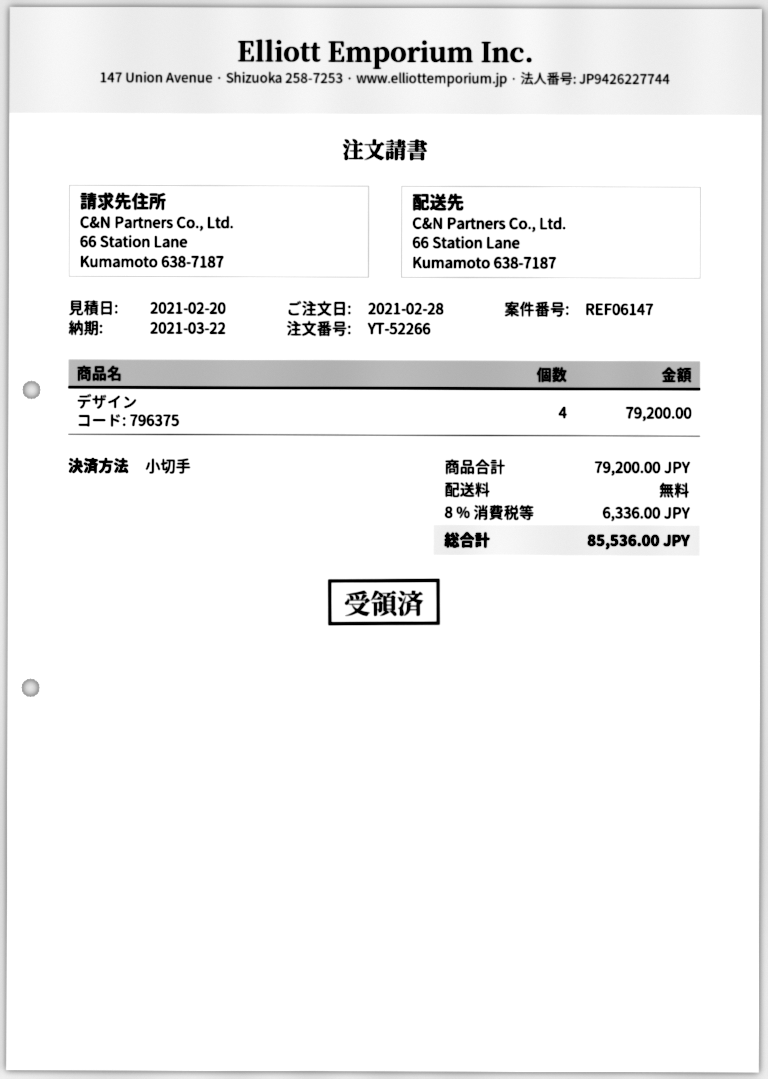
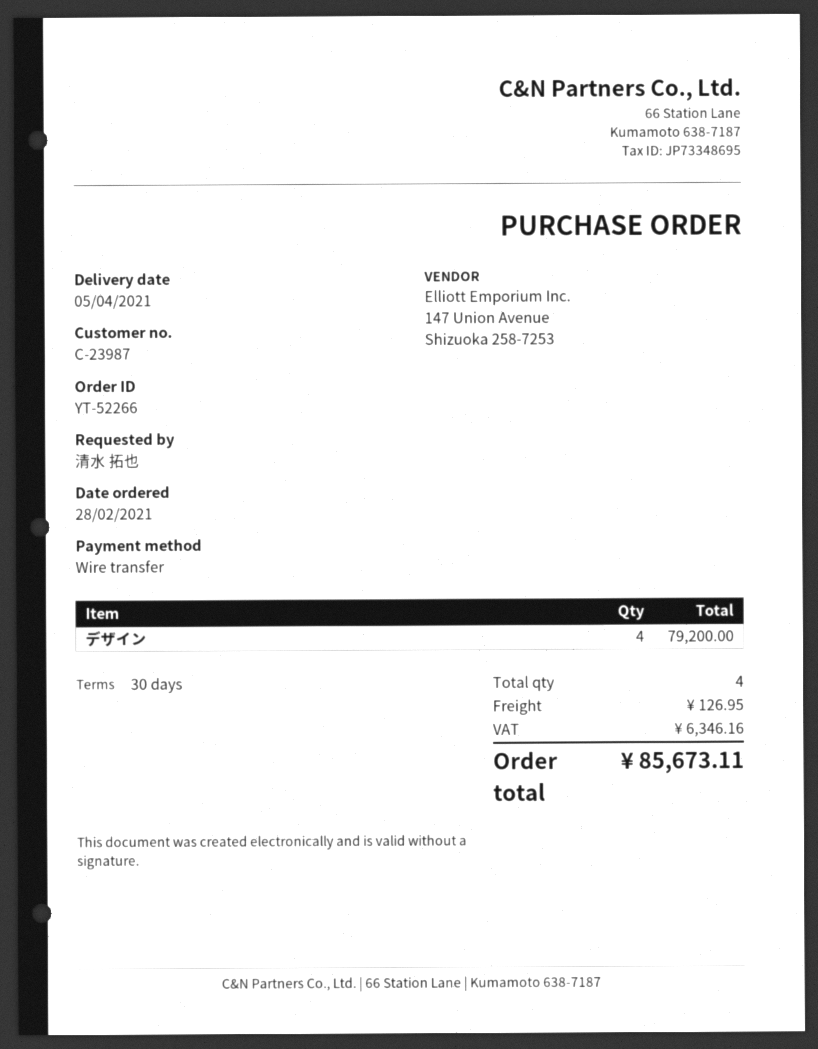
delivery date: 2021-03-22 -> 2021-04-05
payment method: cheque -> bank transfer
shipping: 0.00 -> 126.95
tax: 6336.00 -> 6346.16
total: 85536.00 -> 85673.11

